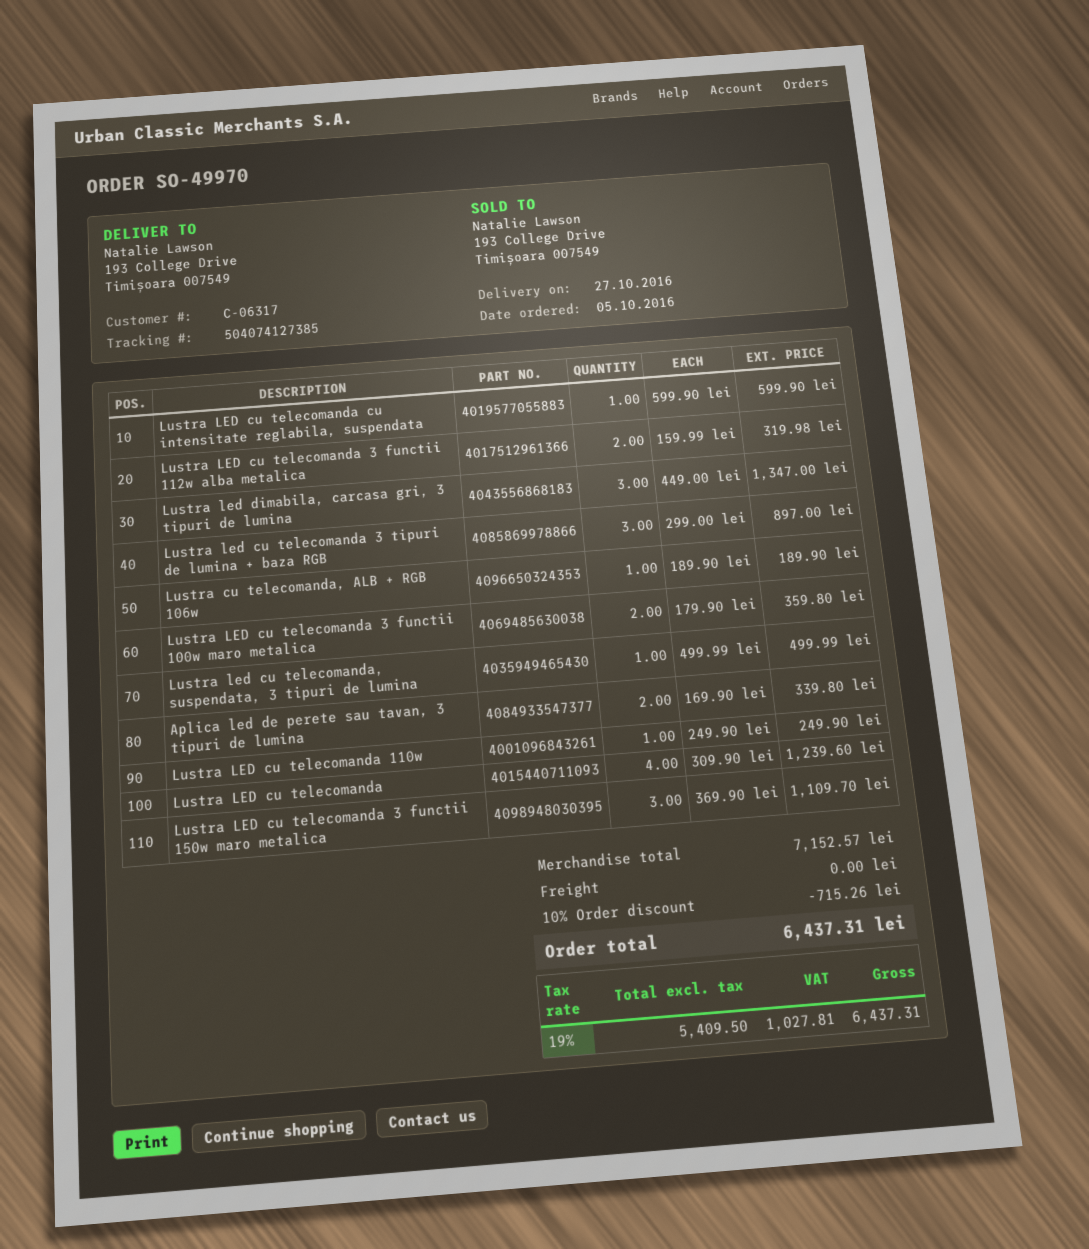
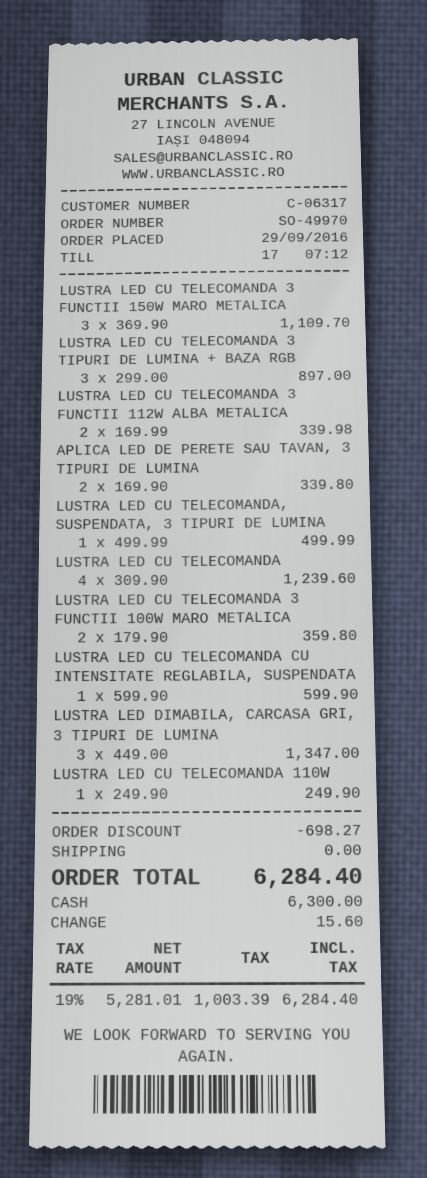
order date: 2016-10-05 -> 2016-09-29
Lustra LED cu telecomanda 3 functii 112w alba metalica: 2 x 159.99 = 319.98 -> 2 x 169.99 = 339.98
Lustra cu telecomanda, ALB + RGB 106w: 1 x 189.90 = 189.90 -> none
discount: 715.26 -> 698.27
net: 5409.50 -> 5281.01
tax: 19% = 1027.81 -> 19% = 1003.39
total: 6437.31 -> 6284.40

